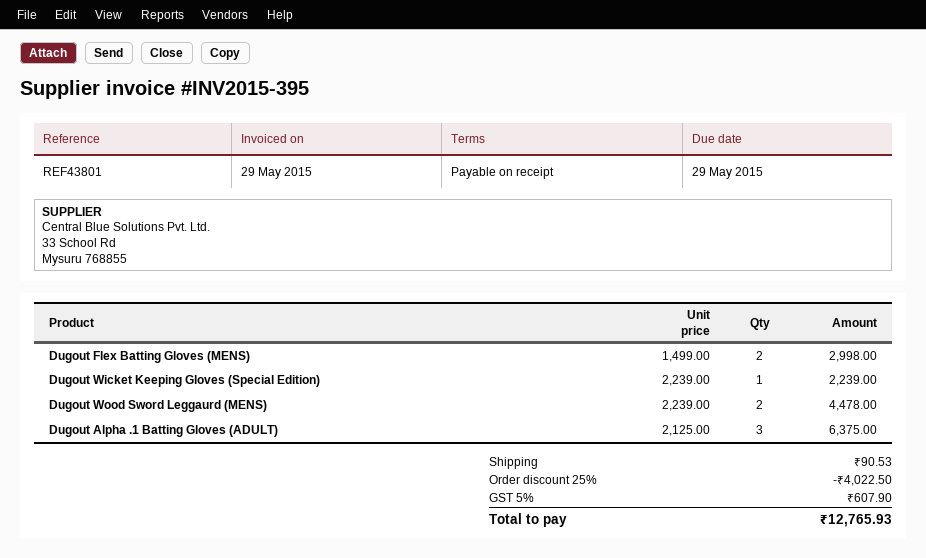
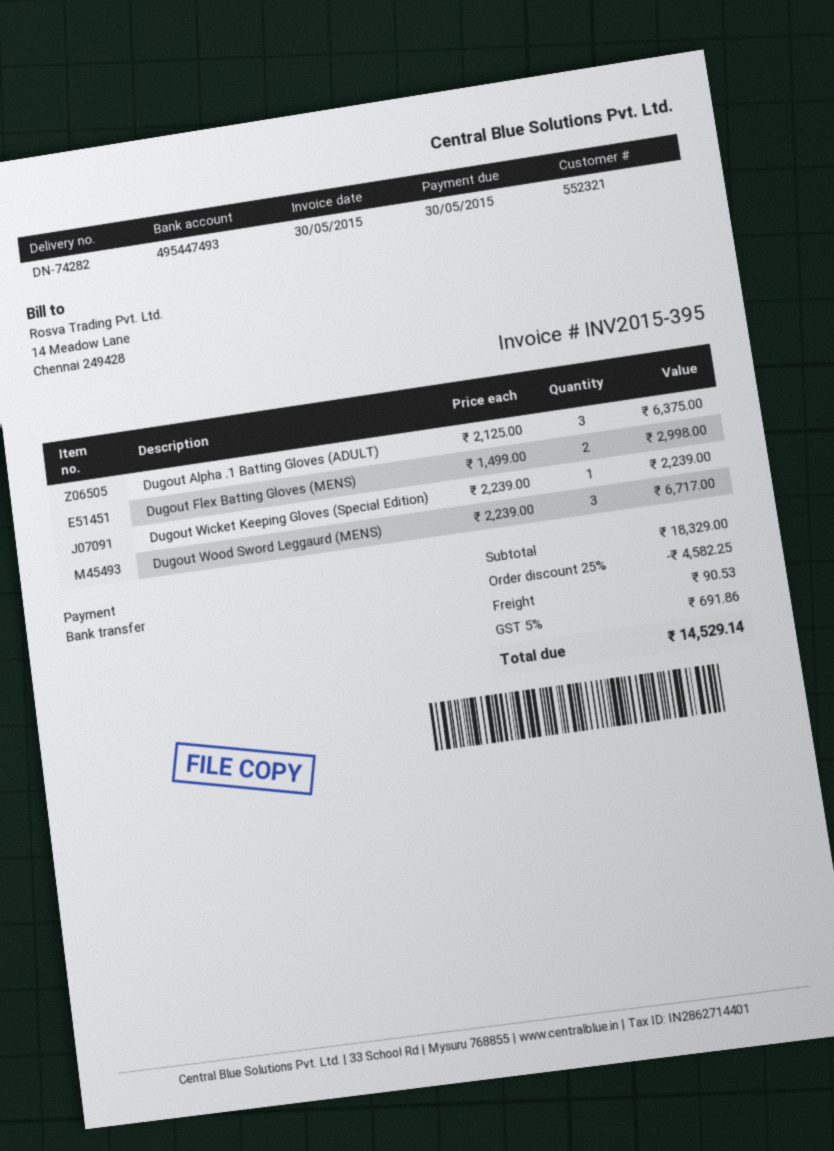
invoice date: 2015-05-29 -> 2015-05-30
due date: 2015-05-29 -> 2015-05-30
Dugout Wood Sword Leggaurd (MENS): 2 x 2239.00 = 4478.00 -> 3 x 2239.00 = 6717.00
discount: 25% = 4022.50 -> 25% = 4582.25
tax: 5% = 607.90 -> 5% = 691.86
total: 12765.93 -> 14529.14

